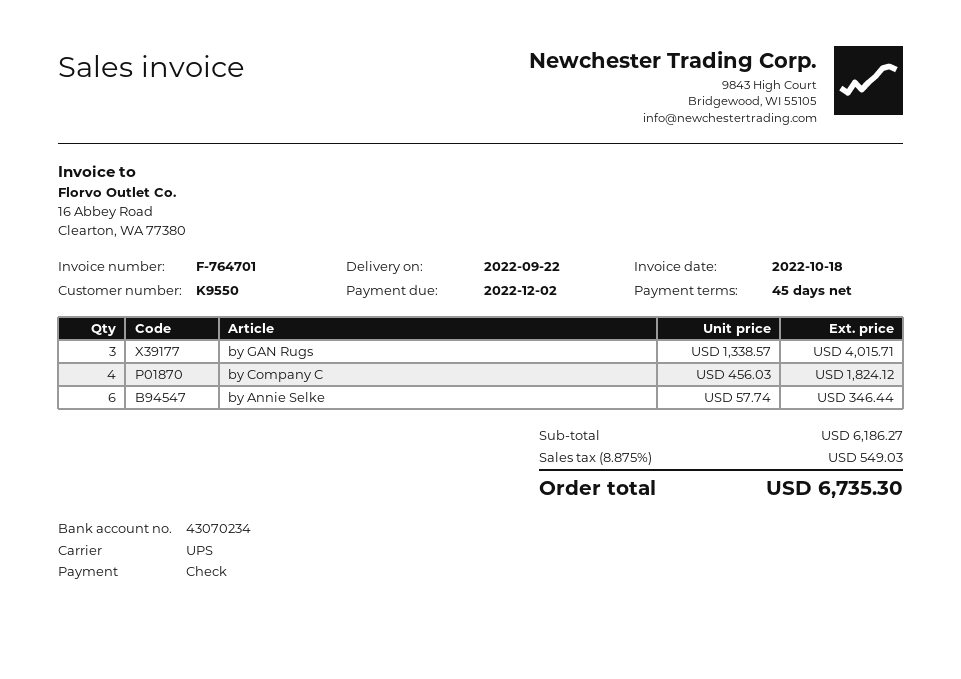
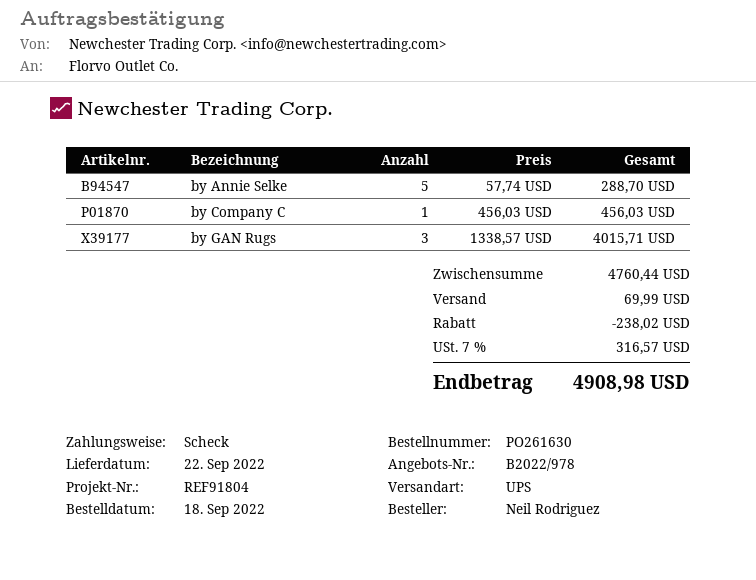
by Company C: 4 x 456.03 = 1824.12 -> 1 x 456.03 = 456.03
by Annie Selke: 6 x 57.74 = 346.44 -> 5 x 57.74 = 288.70
subtotal: 6186.27 -> 4760.44
discount: none -> 238.02
shipping: none -> 69.99
tax: 8.875% = 549.03 -> 7% = 316.57
total: 6735.30 -> 4908.98

